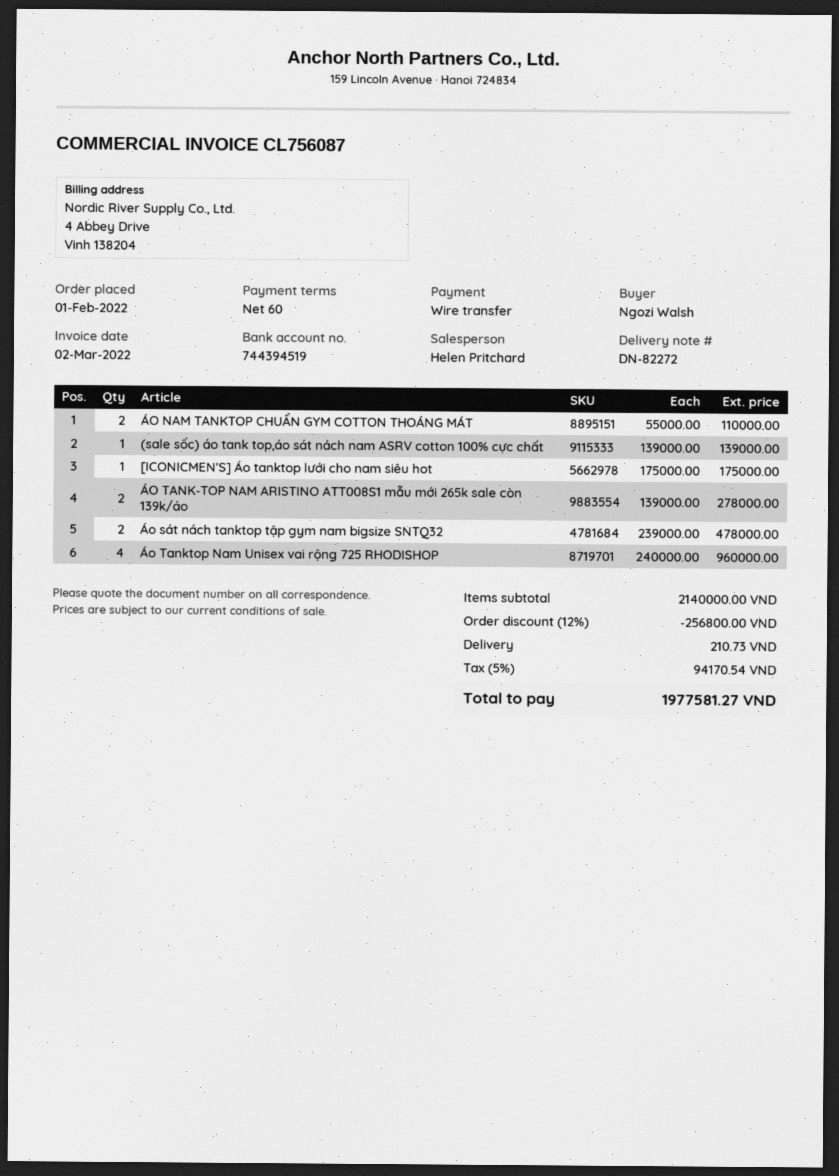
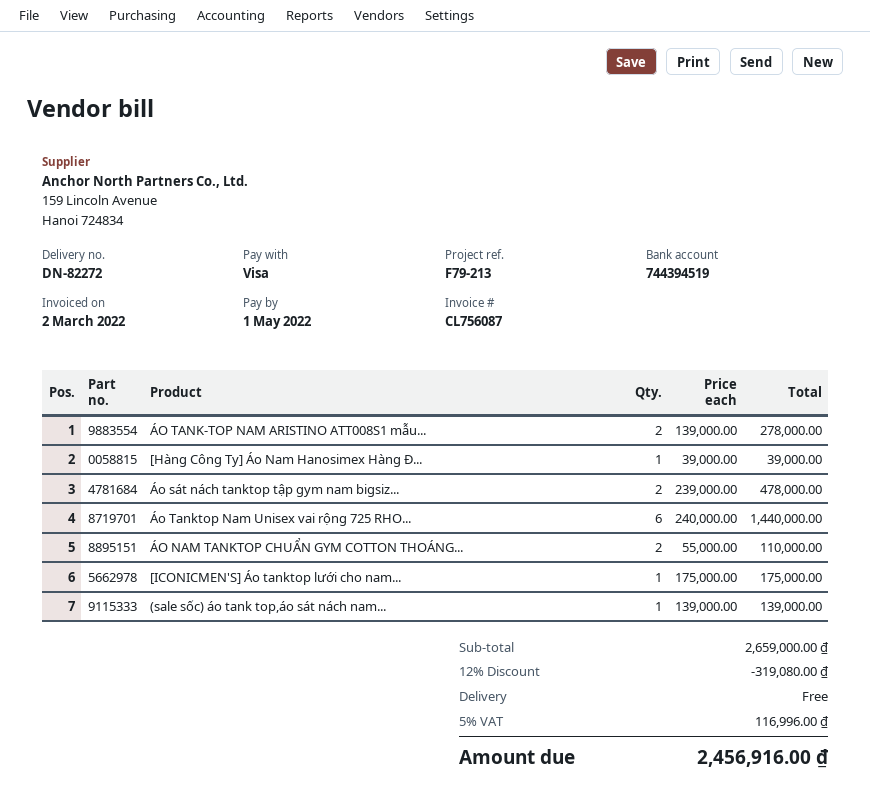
payment method: bank transfer -> Visa
Áo Tanktop Nam Unisex vai rộng 725 RHODISHOP: 4 x 240000.00 = 960000.00 -> 6 x 240000.00 = 1440000.00
[Hàng Công Ty] Áo Nam Hanosimex Hàng Đ...: none -> 1 x 39000.00 = 39000.00
subtotal: 2140000.00 -> 2659000.00
discount: 12% = 256800.00 -> 12% = 319080.00
shipping: 210.73 -> 0.00
tax: 5% = 94170.54 -> 5% = 116996.00
total: 1977581.27 -> 2456916.00

